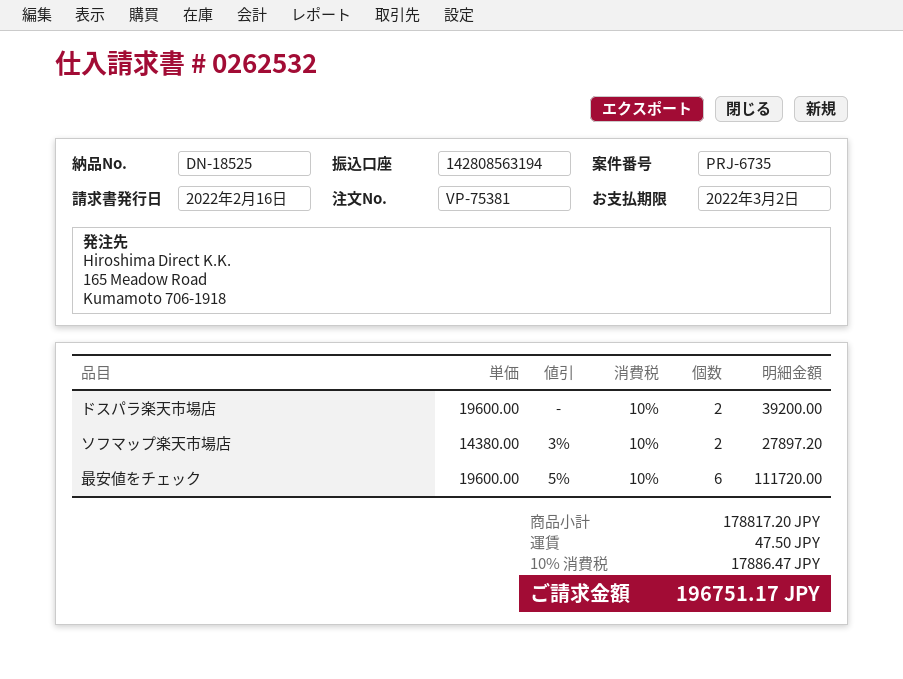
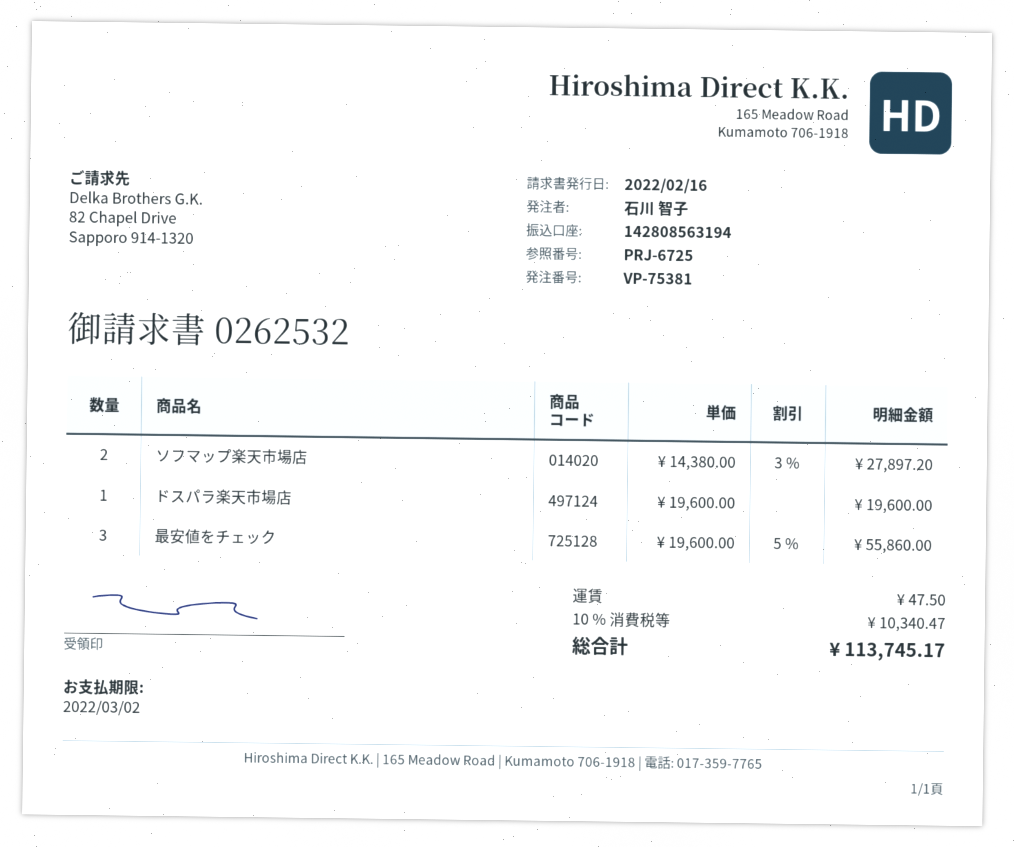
reference: PRJ-6735 -> PRJ-6725
ドスパラ楽天市場店: 2 x 19600.00 = 39200.00 -> 1 x 19600.00 = 19600.00
最安値をチェック: 6 x 19600.00 - 5% = 111720.00 -> 3 x 19600.00 - 5% = 55860.00
tax: 10% = 17886.47 -> 10% = 10340.47
total: 196751.17 -> 113745.17

